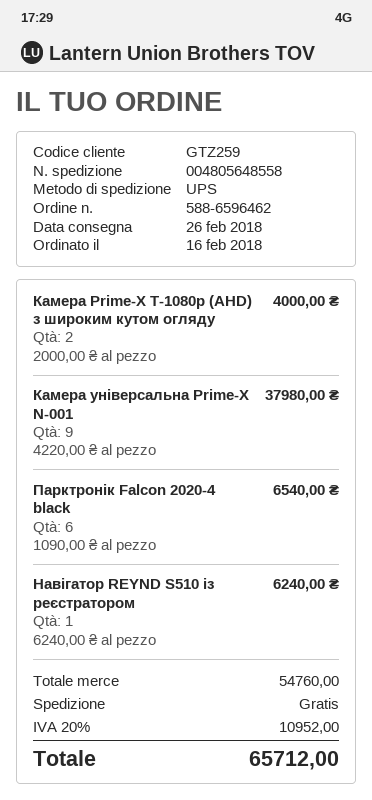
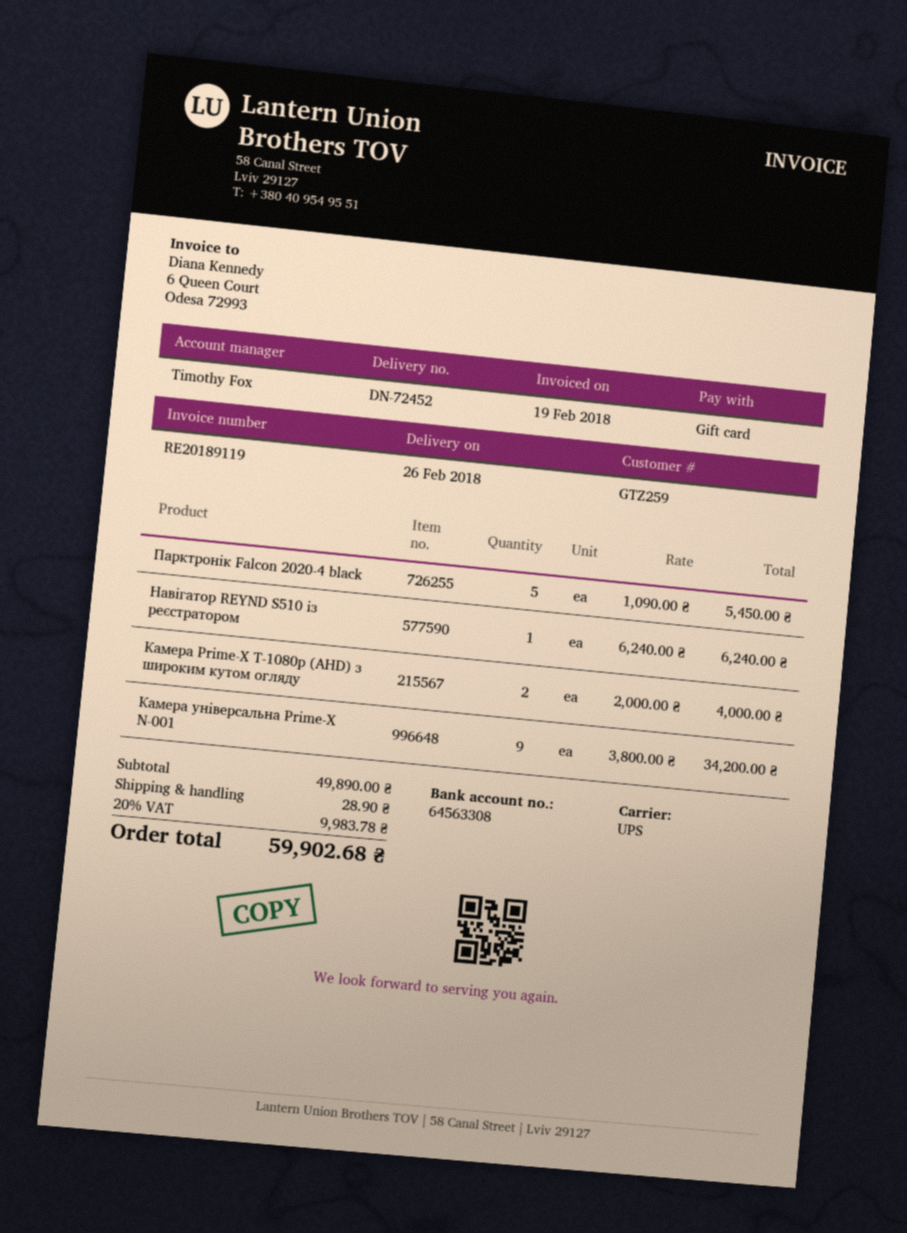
Камера універсальна Prime-X N-001: 9 x 4220.00 = 37980.00 -> 9 x 3800.00 = 34200.00
Парктронік Falcon 2020-4 black: 6 x 1090.00 = 6540.00 -> 5 x 1090.00 = 5450.00
subtotal: 54760.00 -> 49890.00
shipping: 0.00 -> 28.90
tax: 20% = 10952.00 -> 20% = 9983.78
total: 65712.00 -> 59902.68

